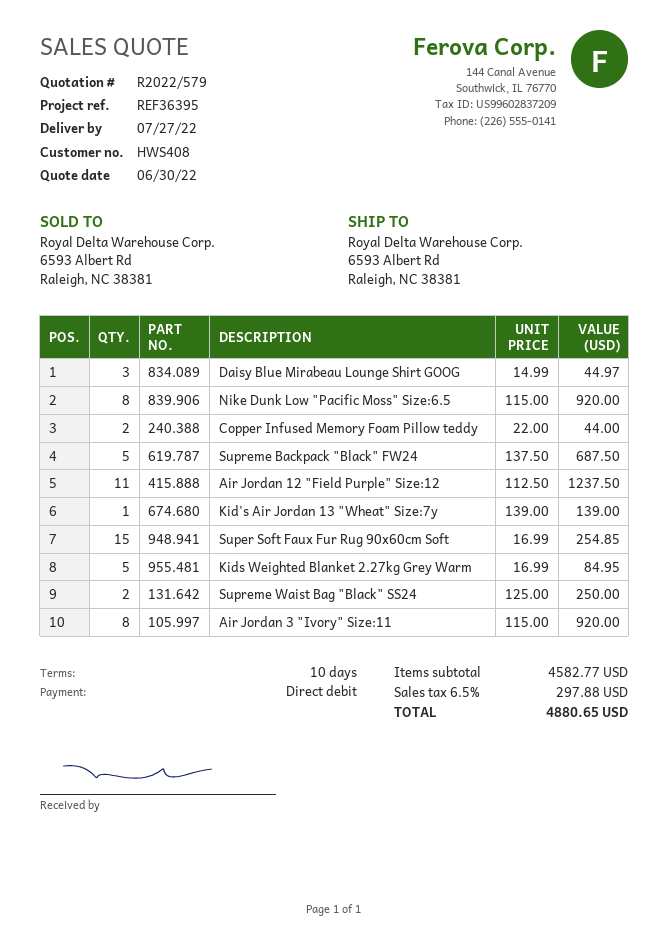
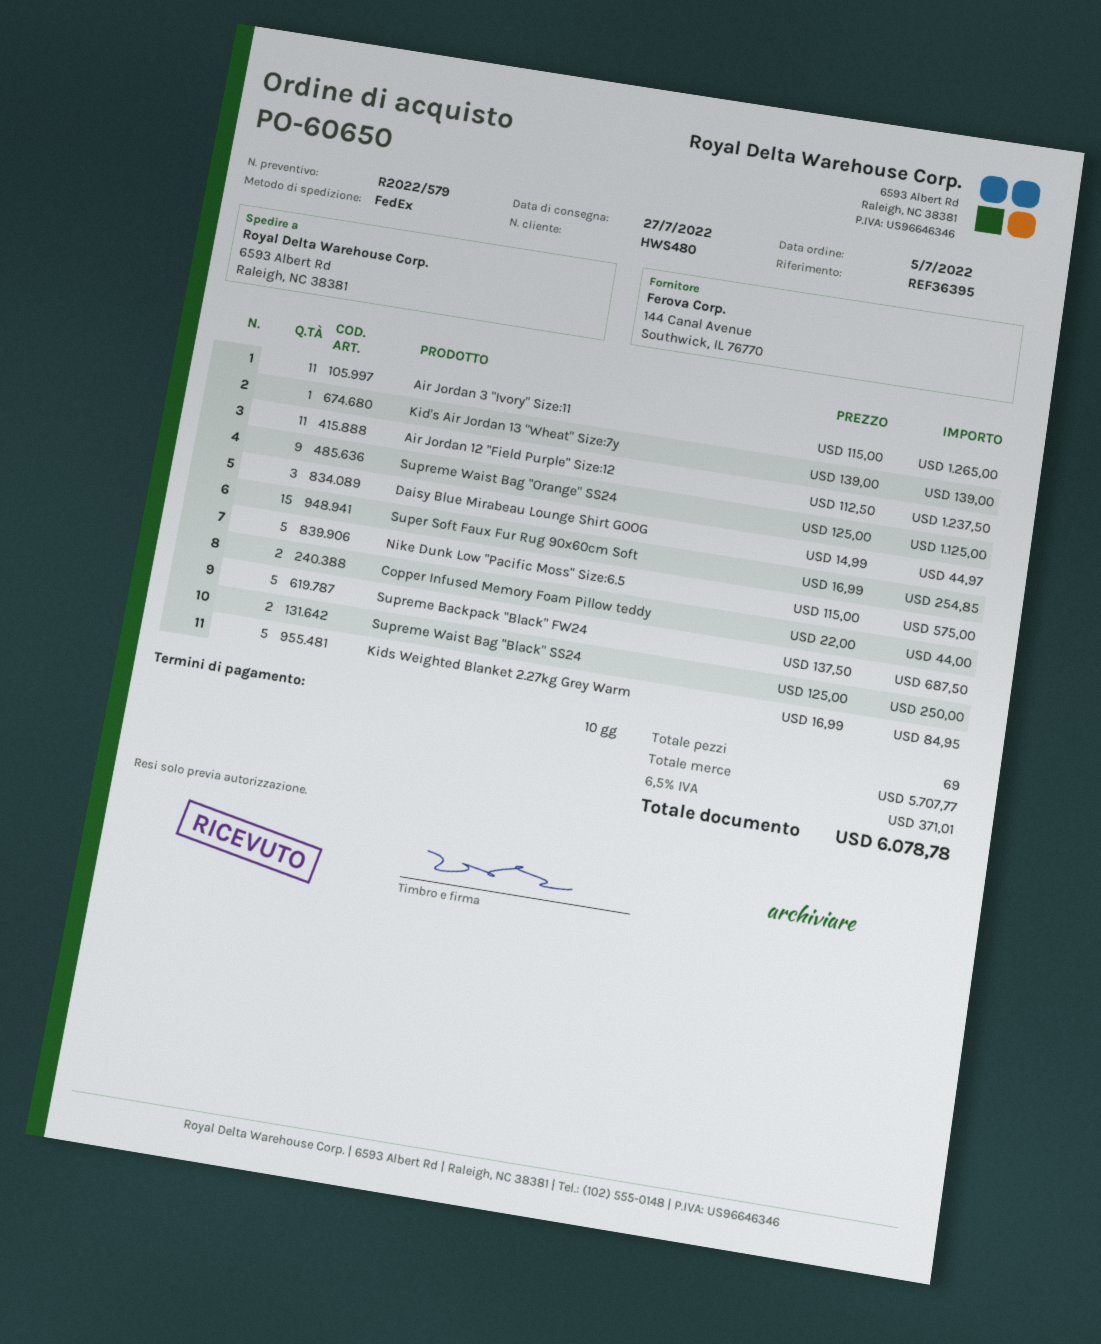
customer number: HWS408 -> HWS480
Nike Dunk Low "Pacific Moss" Size:6.5: 8 x 115.00 = 920.00 -> 5 x 115.00 = 575.00
Air Jordan 3 "Ivory" Size:11: 8 x 115.00 = 920.00 -> 11 x 115.00 = 1265.00
Supreme Waist Bag "Orange" SS24: none -> 9 x 125.00 = 1125.00
subtotal: 4582.77 -> 5707.77
tax: 6.5% = 297.88 -> 6.5% = 371.01
total: 4880.65 -> 6078.78

